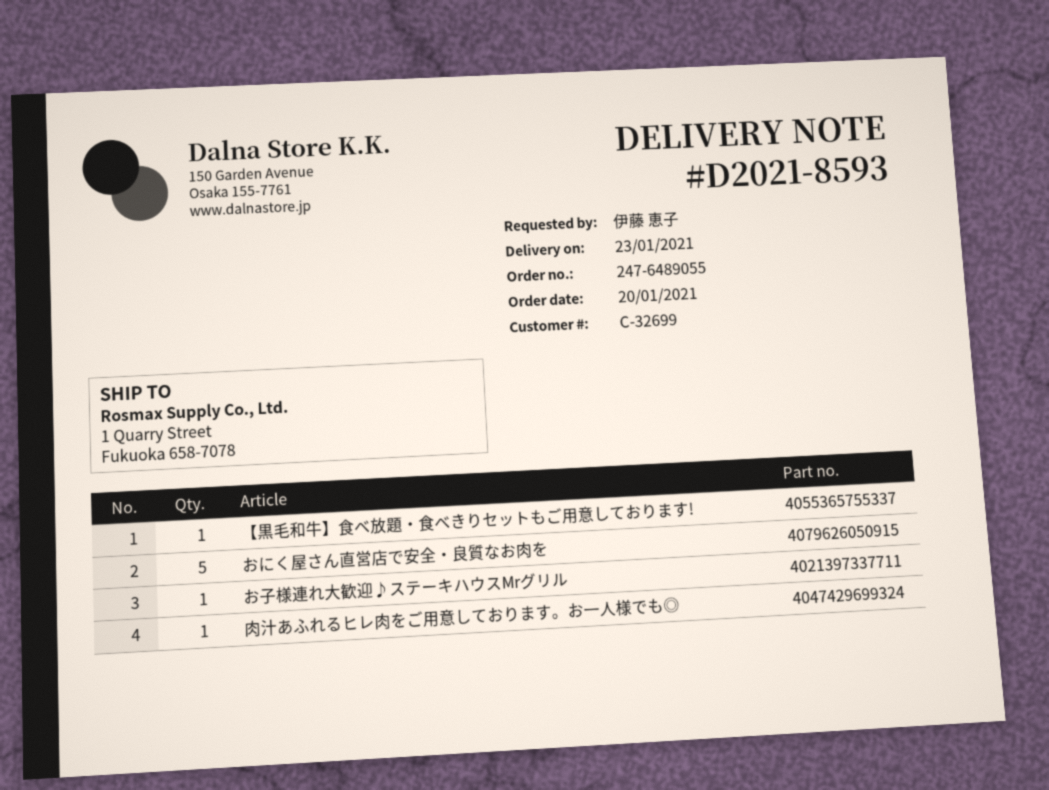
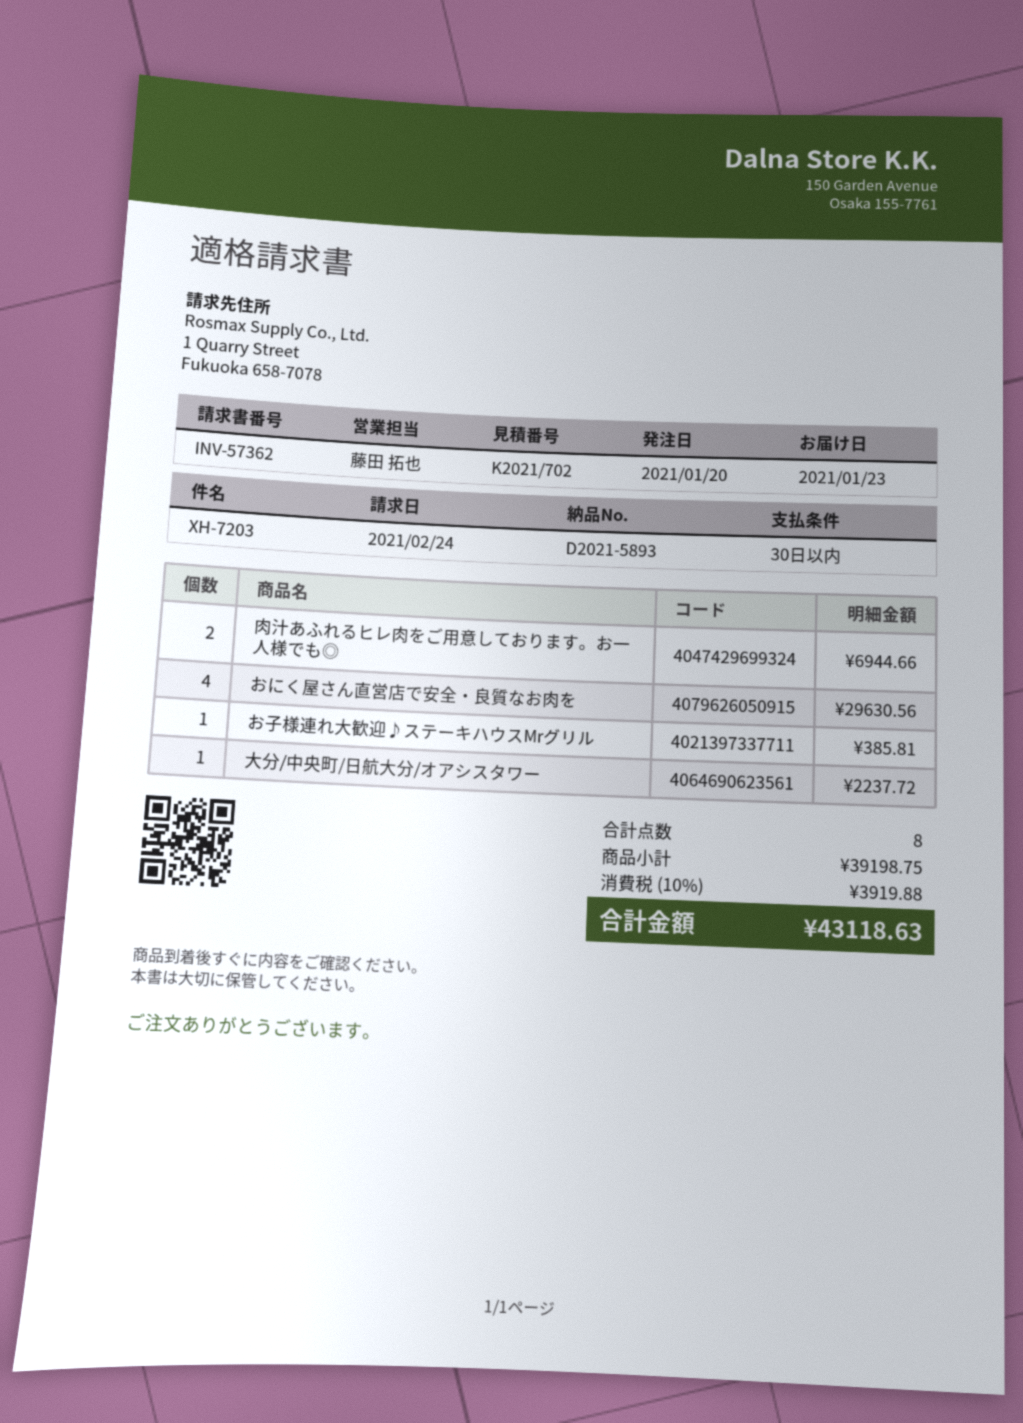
delivery note number: D2021-8593 -> D2021-5893
【黒毛和牛】食べ放題・食べきりセットもご用意しております!: 1 -> none
おにく屋さん直営店で安全・良質なお肉を: 5 -> 4
肉汁あふれるヒレ肉をご用意しております。お一人様でも◎: 1 -> 2
大分/中央町/日航大分/オアシスタワー: none -> 1

